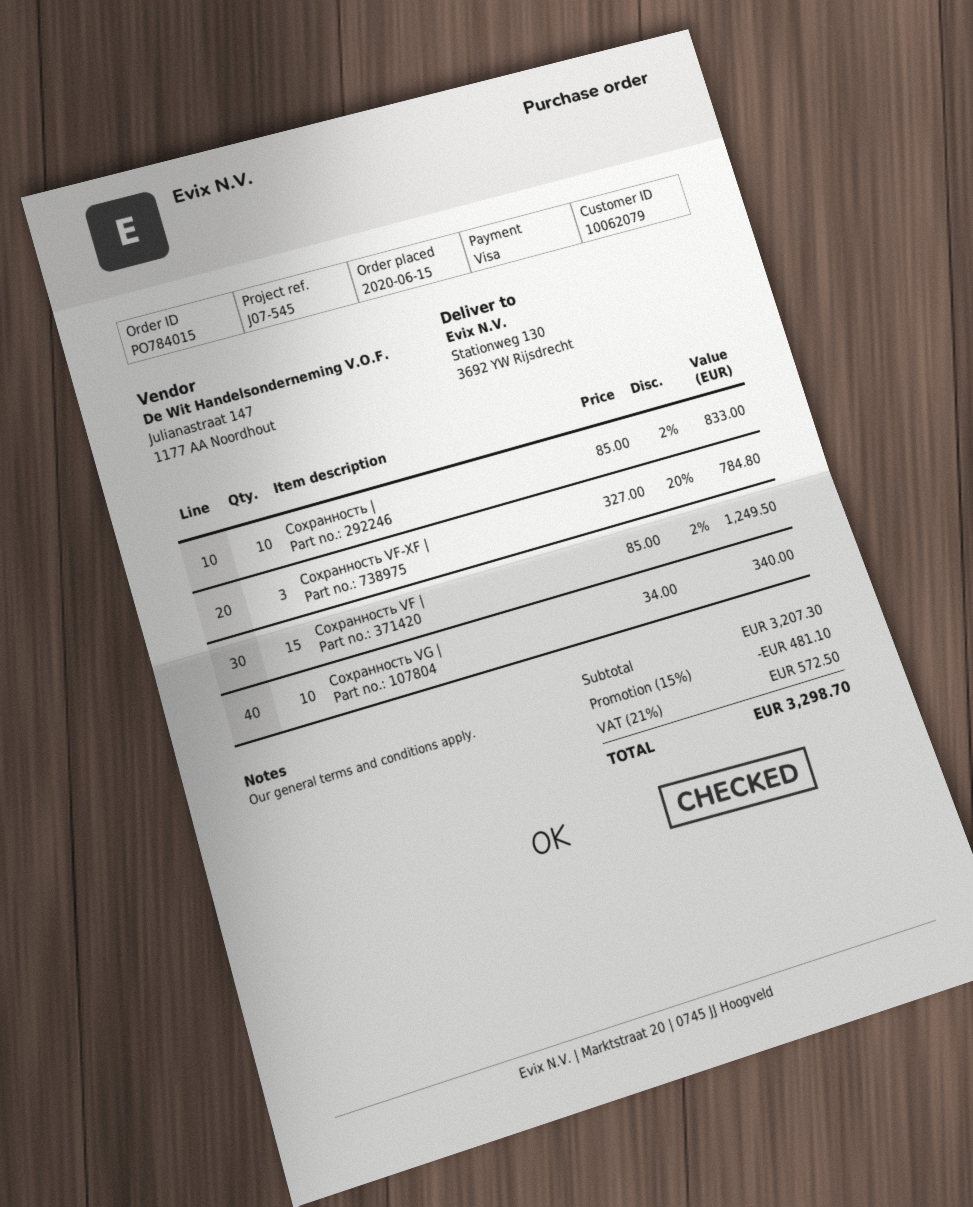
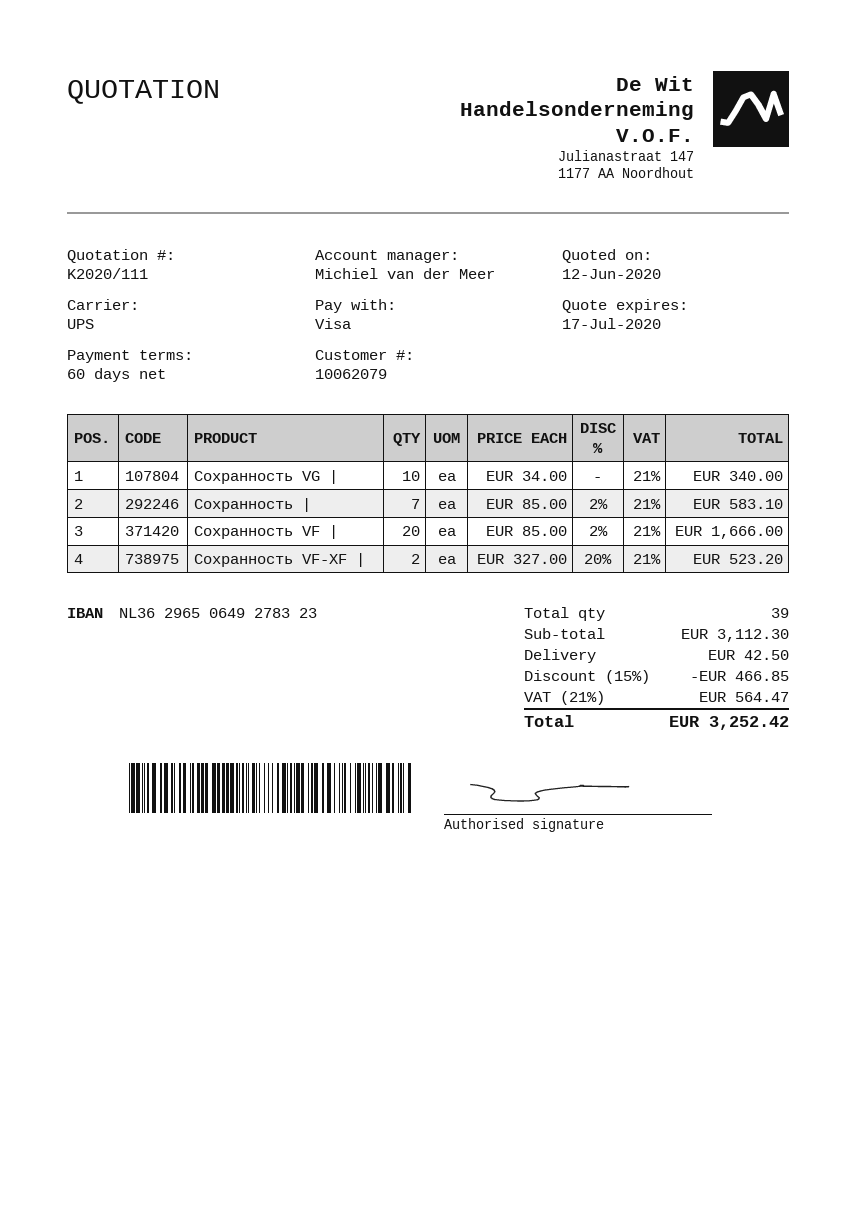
Сохранность |: 10 x 85.00 - 2% = 833.00 -> 7 x 85.00 - 2% = 583.10
Сохранность VF-XF |: 3 x 327.00 - 20% = 784.80 -> 2 x 327.00 - 20% = 523.20
Сохранность VF |: 15 x 85.00 - 2% = 1249.50 -> 20 x 85.00 - 2% = 1666.00
subtotal: 3207.30 -> 3112.30
discount: 15% = 481.10 -> 15% = 466.85
shipping: none -> 42.50
tax: 21% = 572.50 -> 21% = 564.47
total: 3298.70 -> 3252.42

